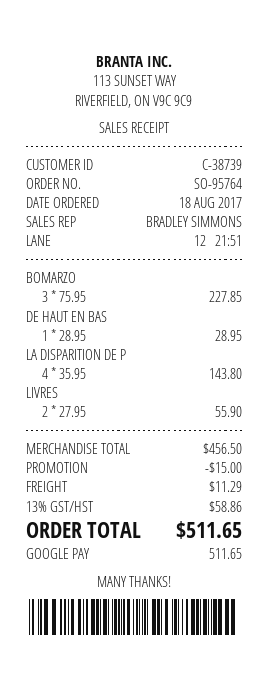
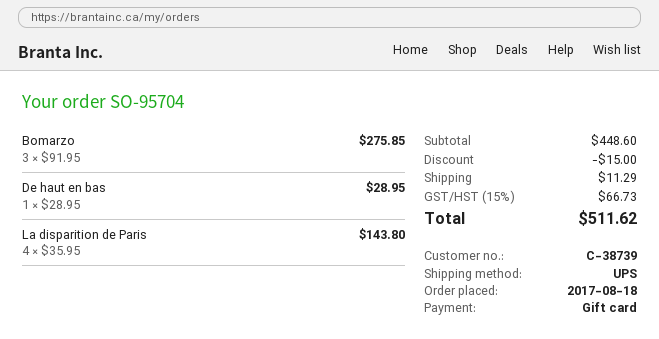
order number: SO-95764 -> SO-95704
payment method: Google Pay -> gift card
BOMARZO: 3 x 75.95 = 227.85 -> 3 x 91.95 = 275.85
LIVRES: 2 x 27.95 = 55.90 -> none
subtotal: 456.50 -> 448.60
tax: 13% = 58.86 -> 15% = 66.73
total: 511.65 -> 511.62

